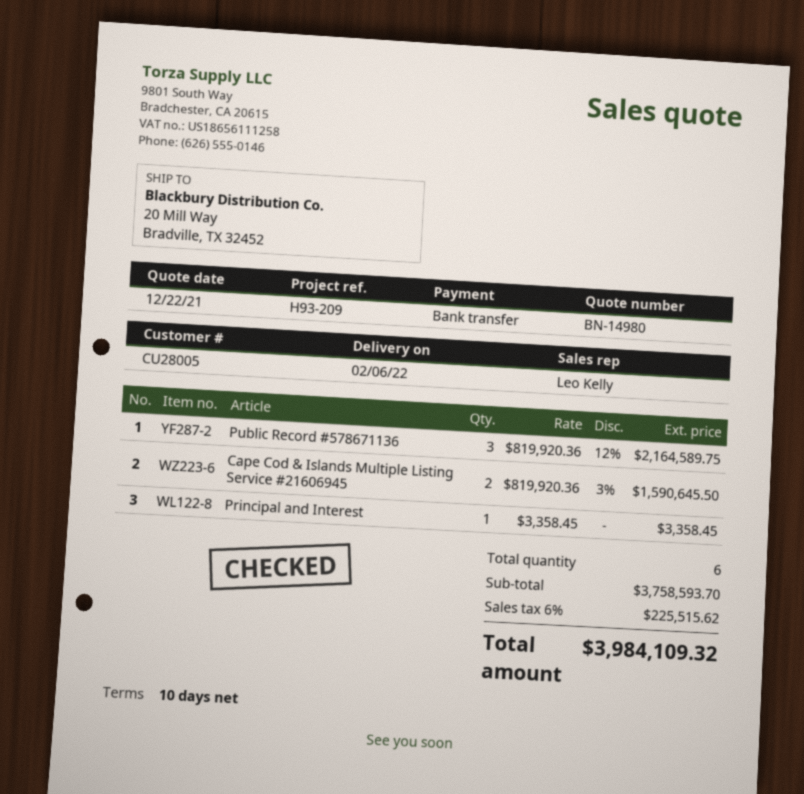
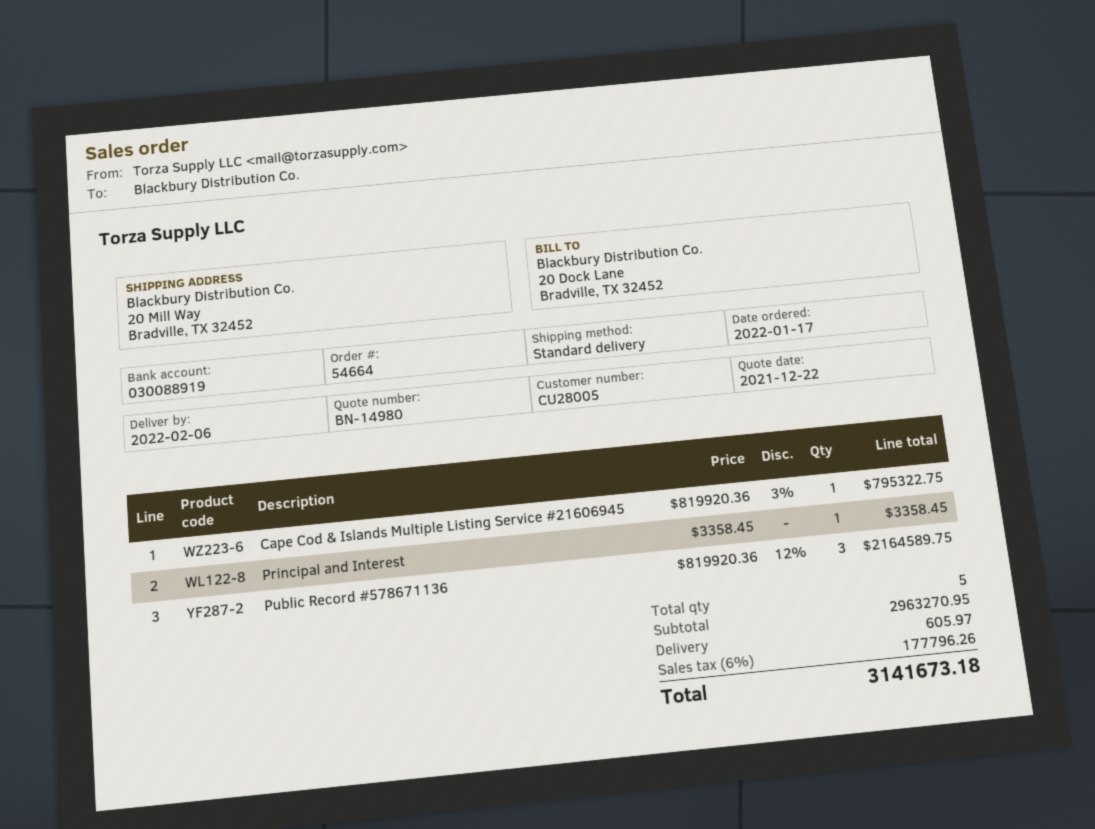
Cape Cod & Islands Multiple Listing Service #21606945: 2 x 819920.36 - 3% = 1590645.50 -> 1 x 819920.36 - 3% = 795322.75
total quantity: 6 -> 5
subtotal: 3758593.70 -> 2963270.95
shipping: none -> 605.97
tax: 6% = 225515.62 -> 6% = 177796.26
total: 3984109.32 -> 3141673.18

